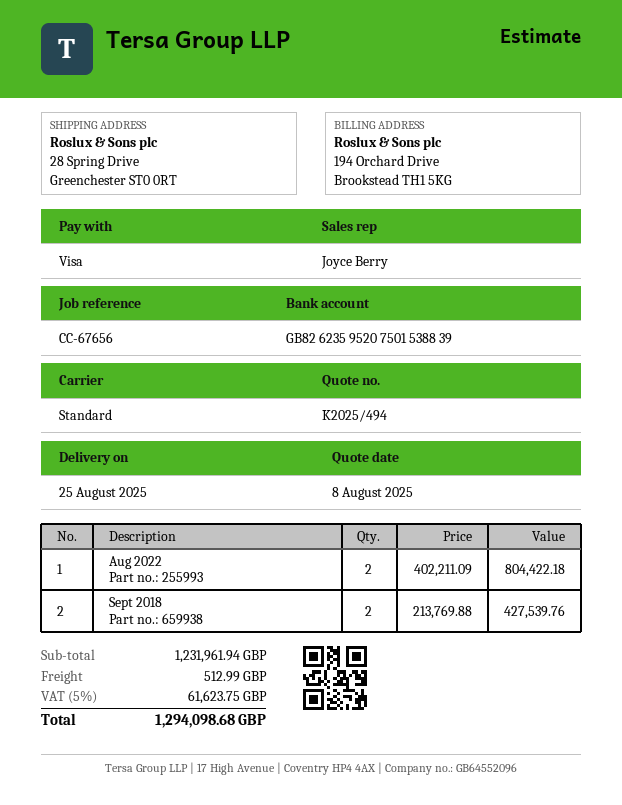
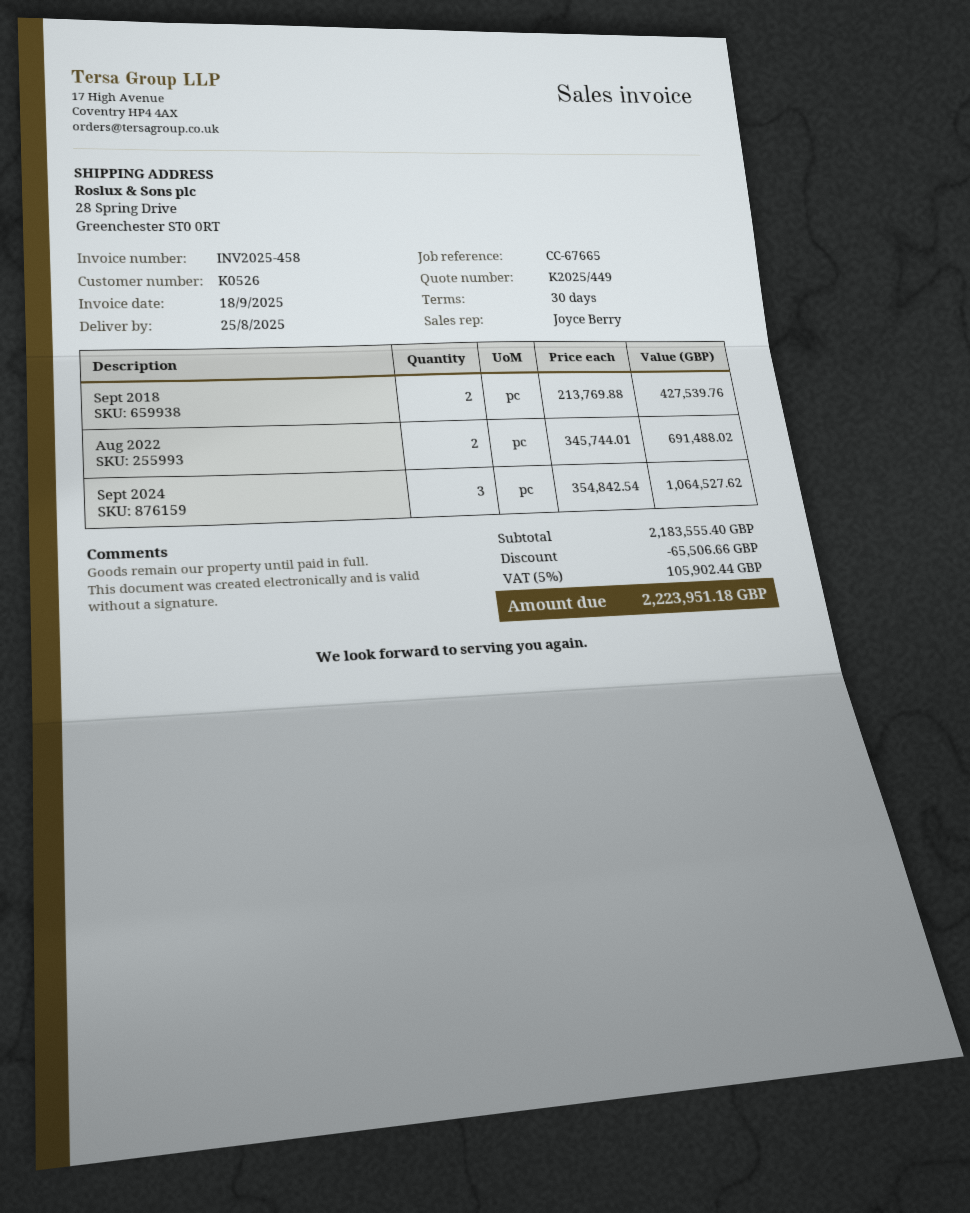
quote number: K2025/494 -> K2025/449
reference: CC-67656 -> CC-67665
Aug 2022: 2 x 402211.09 = 804422.18 -> 2 x 345744.01 = 691488.02
Sept 2024: none -> 3 x 354842.54 = 1064527.62
subtotal: 1231961.94 -> 2183555.40
discount: none -> 65506.66
shipping: 512.99 -> none
tax: 5% = 61623.75 -> 5% = 105902.44
total: 1294098.68 -> 2223951.18

